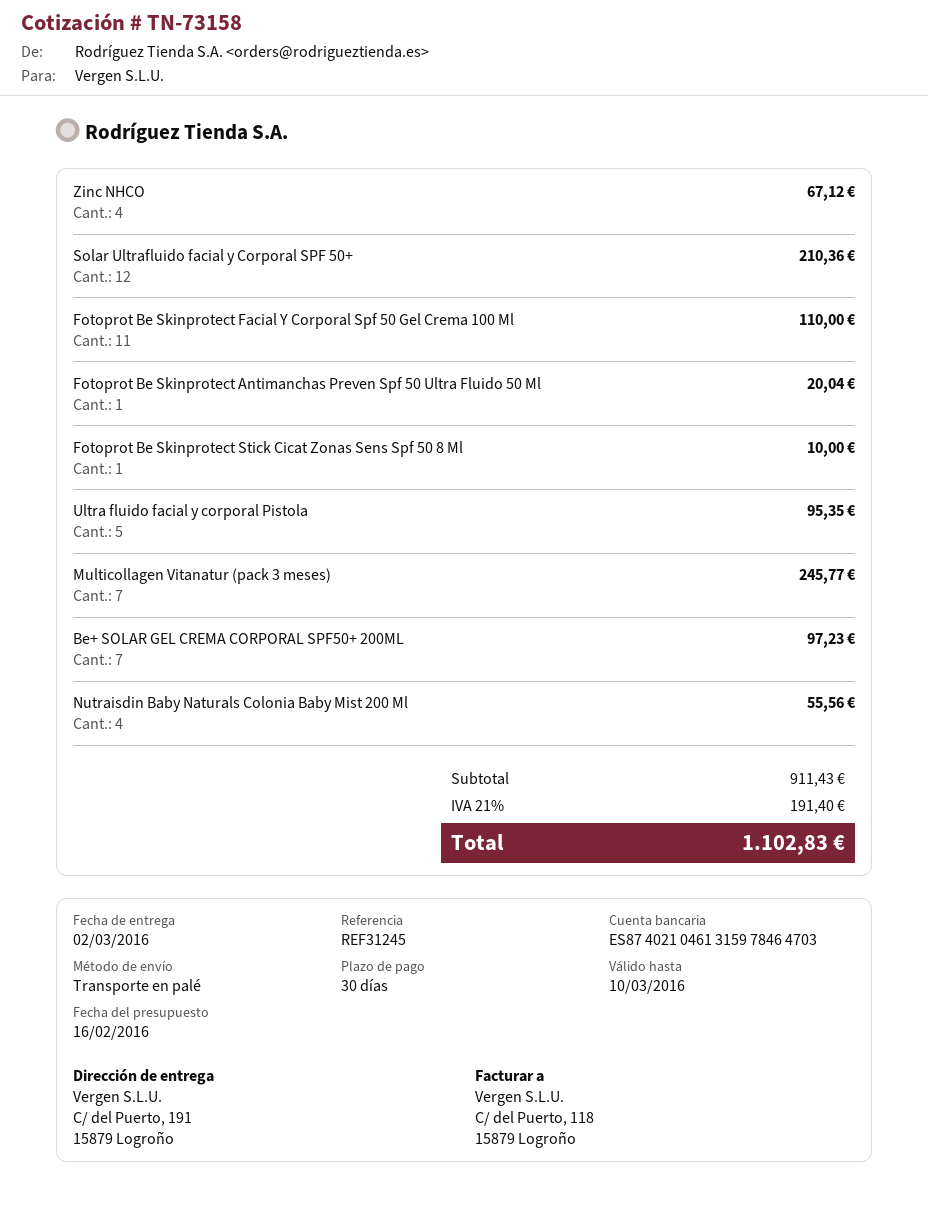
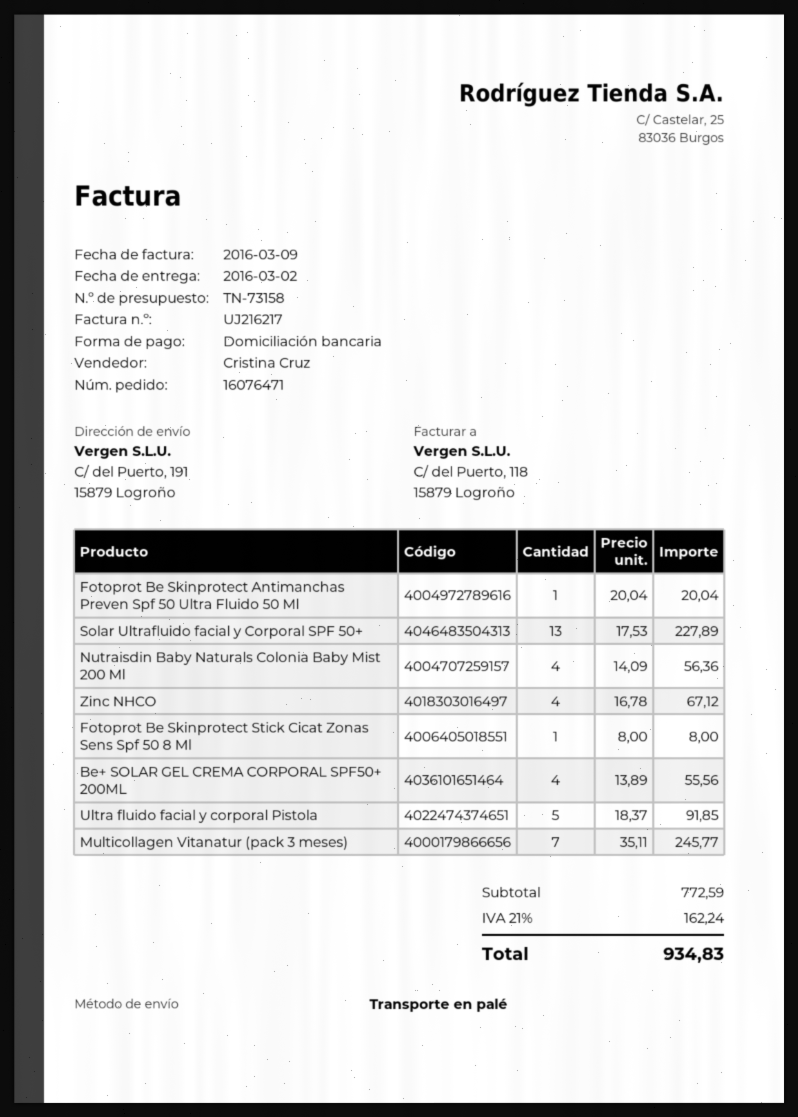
Solar Ultrafluido facial y Corporal SPF 50+: 12 for 210.36 -> 13 for 227.89
Fotoprot Be Skinprotect Facial Y Corporal Spf 50 Gel Crema 100 Ml: 11 for 110.00 -> none
Fotoprot Be Skinprotect Stick Cicat Zonas Sens Spf 50 8 Ml: 1 for 10.00 -> 1 for 8.00
Ultra fluido facial y corporal Pistola: 5 for 95.35 -> 5 for 91.85
Be+ SOLAR GEL CREMA CORPORAL SPF50+ 200ML: 7 for 97.23 -> 4 for 55.56
Nutraisdin Baby Naturals Colonia Baby Mist 200 Ml: 4 for 55.56 -> 4 for 56.36
subtotal: 911.43 -> 772.59
tax: 21% = 191.40 -> 21% = 162.24
total: 1102.83 -> 934.83

